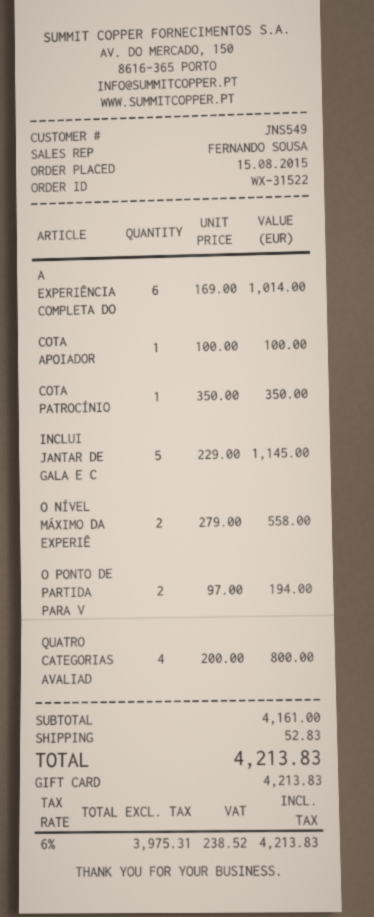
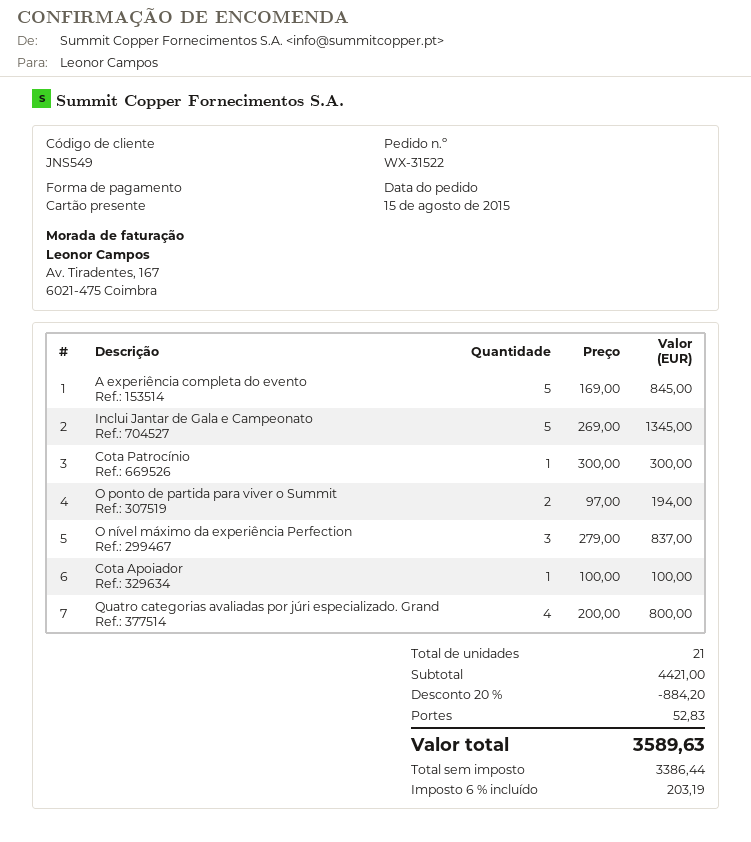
A EXPERIÊNCIA COMPLETA DO: 6 x 169.00 = 1014.00 -> 5 x 169.00 = 845.00
COTA PATROCÍNIO: 1 x 350.00 = 350.00 -> 1 x 300.00 = 300.00
INCLUI JANTAR DE GALA E C: 5 x 229.00 = 1145.00 -> 5 x 269.00 = 1345.00
O NÍVEL MÁXIMO DA EXPERIÊ: 2 x 279.00 = 558.00 -> 3 x 279.00 = 837.00
subtotal: 4161.00 -> 4421.00
discount: none -> 20% = 884.20
net: 3975.31 -> 3386.44
tax: 6% = 238.52 -> 6% = 203.19
total: 4213.83 -> 3589.63

